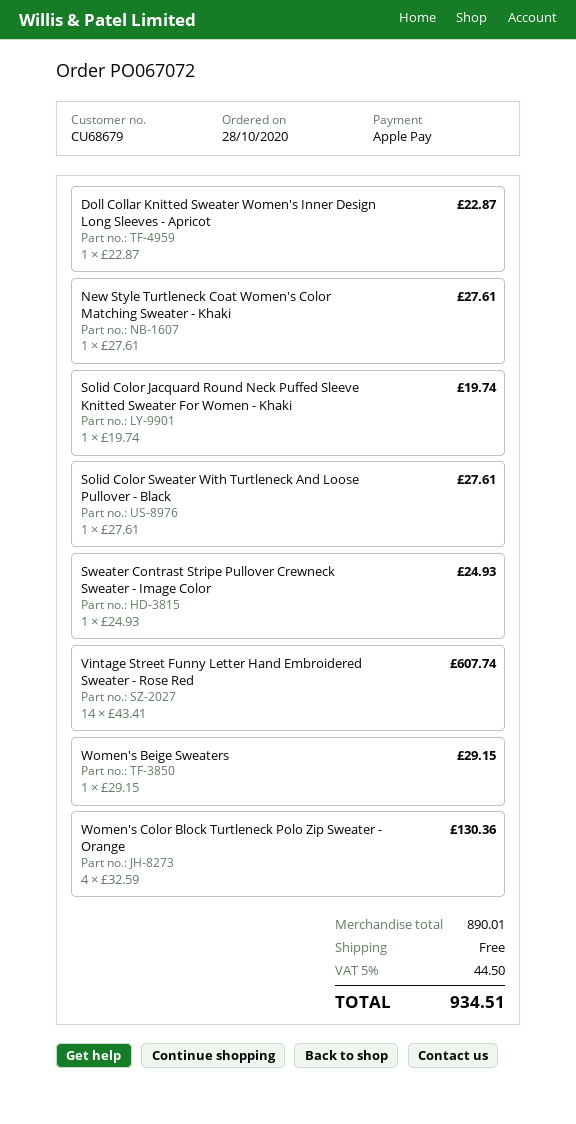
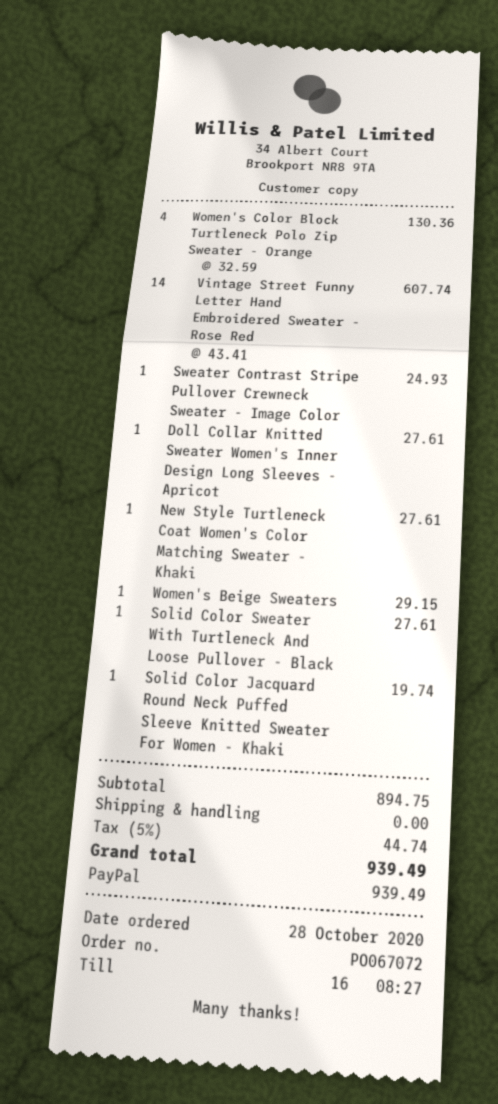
payment method: Apple Pay -> PayPal
Doll Collar Knitted Sweater Women's Inner Design Long Sleeves - Apricot: 1 x 22.87 = 22.87 -> 1 x 27.61 = 27.61
subtotal: 890.01 -> 894.75
tax: 5% = 44.50 -> 5% = 44.74
total: 934.51 -> 939.49

